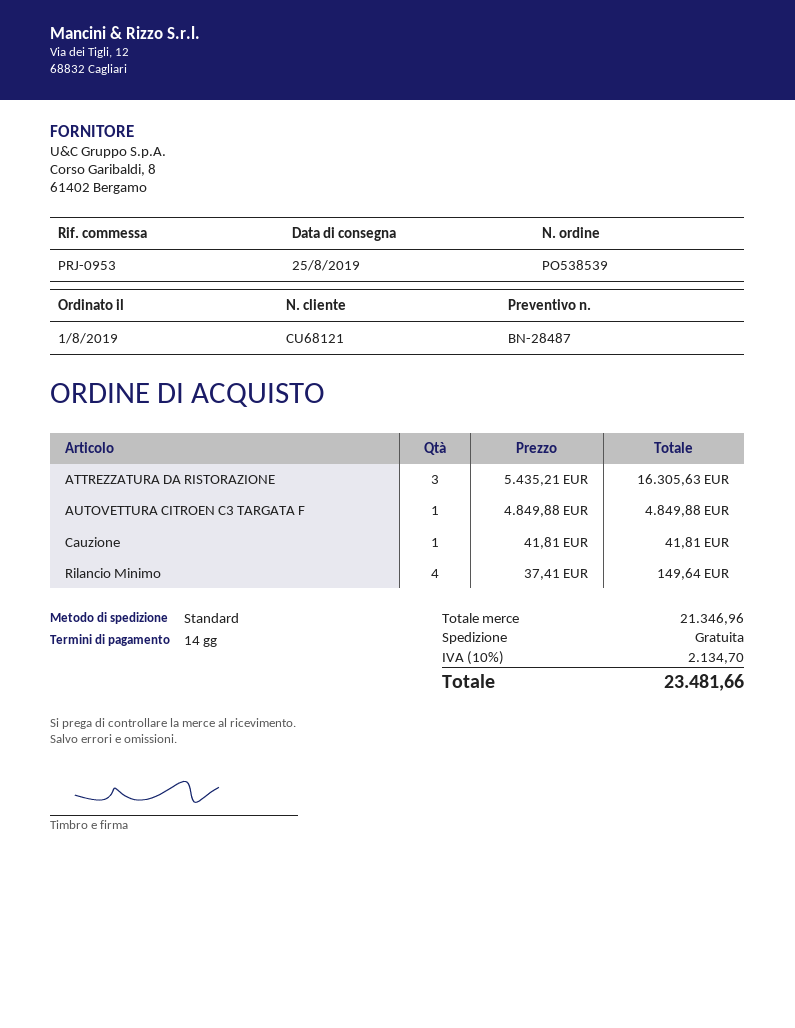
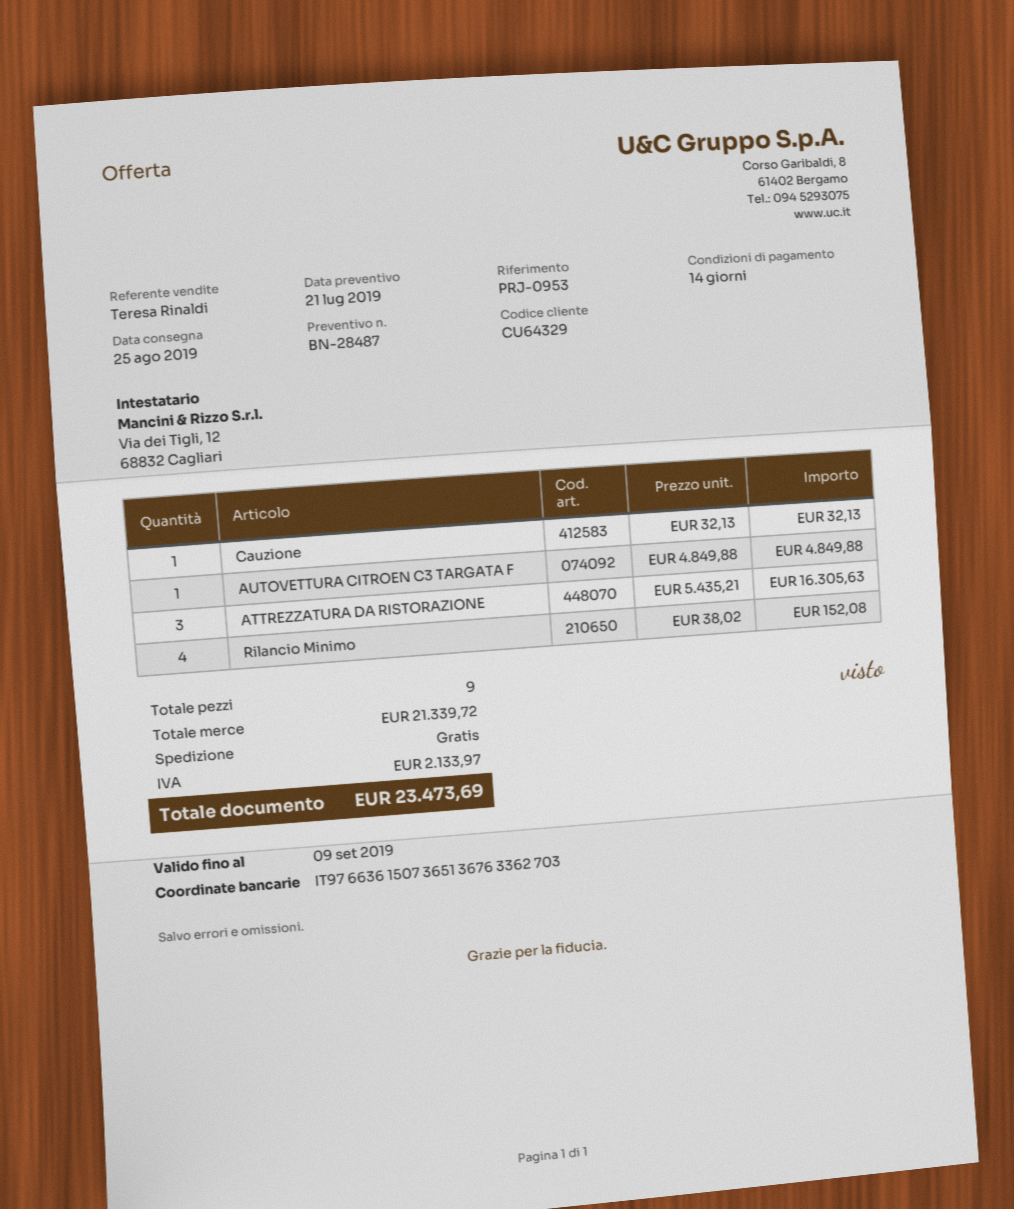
customer number: CU68121 -> CU64329
Cauzione: 1 x 41.81 = 41.81 -> 1 x 32.13 = 32.13
Rilancio Minimo: 4 x 37.41 = 149.64 -> 4 x 38.02 = 152.08
subtotal: 21346.96 -> 21339.72
tax: 2134.70 -> 2133.97
total: 23481.66 -> 23473.69

